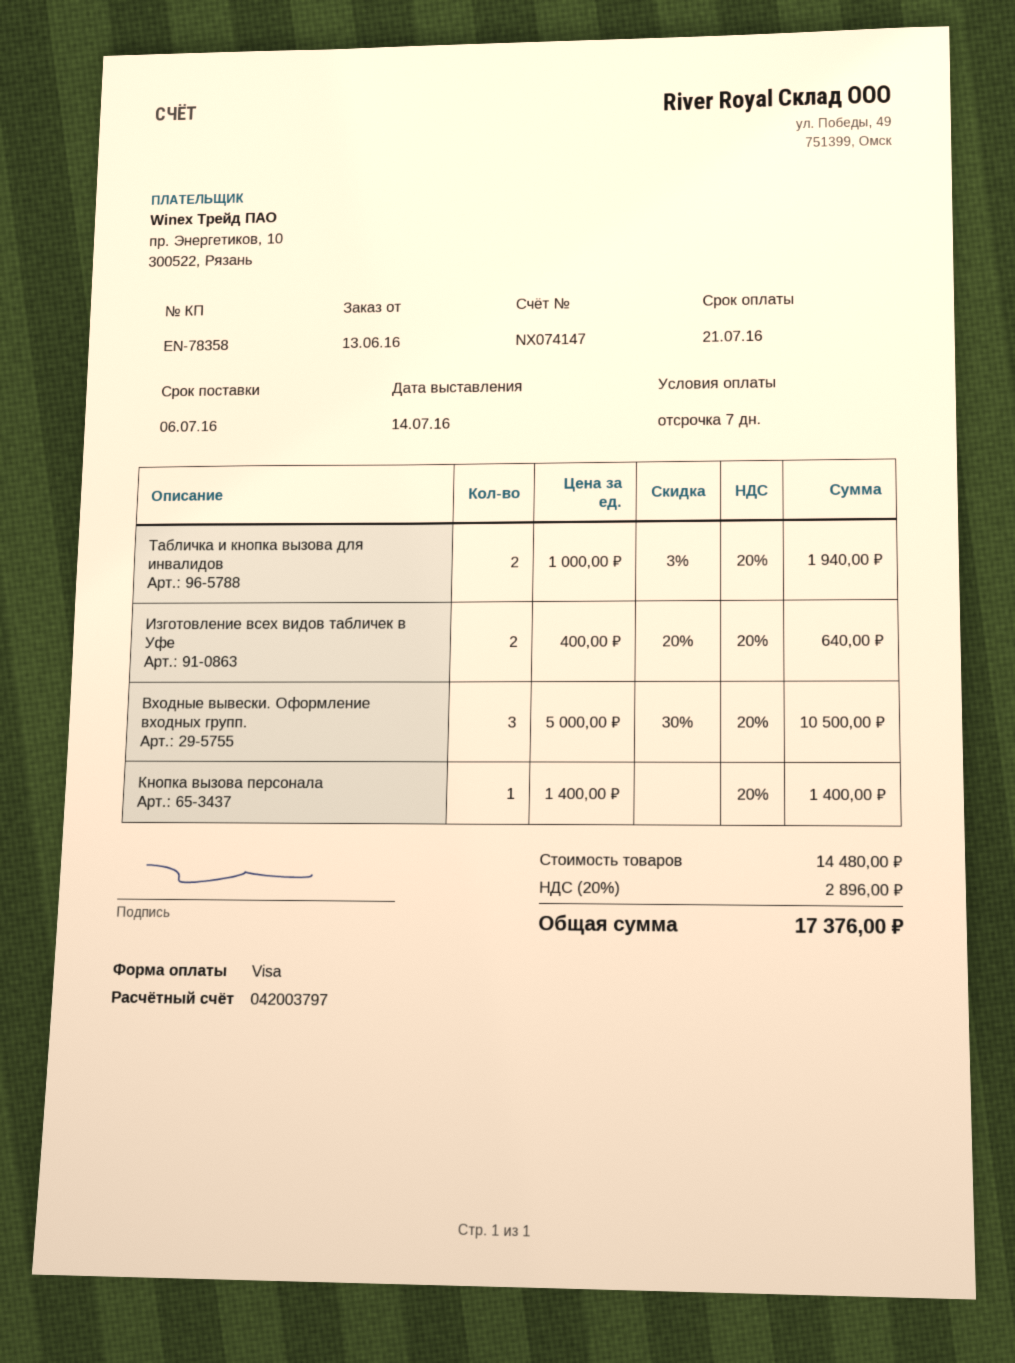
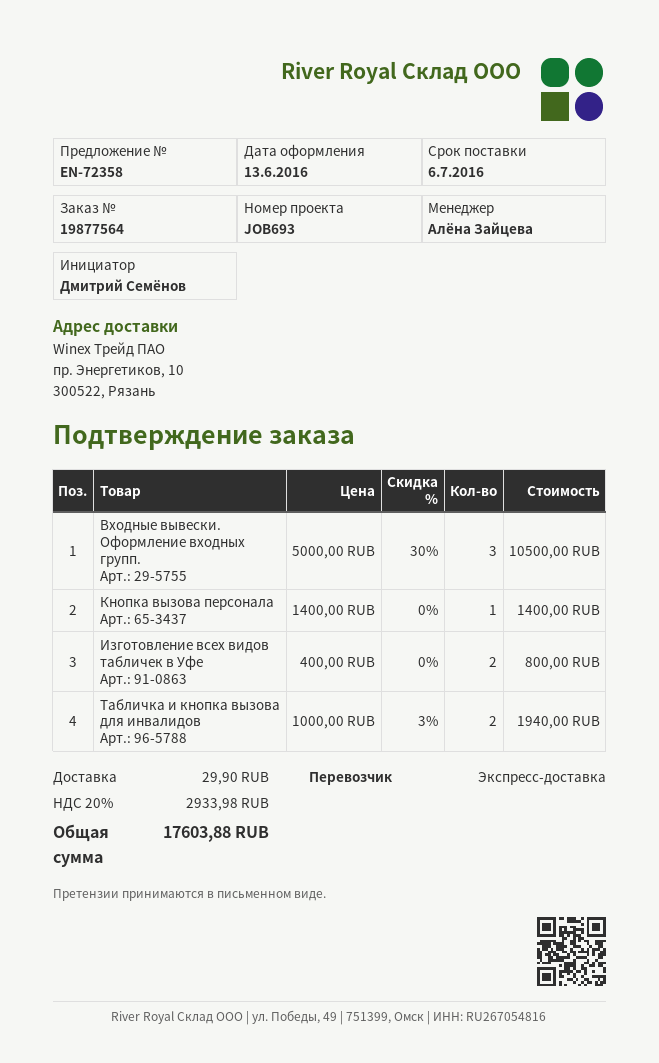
quote number: EN-78358 -> EN-72358
Изготовление всех видов табличек в Уфе: 2 x 400.00 - 20% = 640.00 -> 2 x 400.00 = 800.00
shipping: none -> 29.90
tax: 20% = 2896.00 -> 20% = 2933.98
total: 17376.00 -> 17603.88

